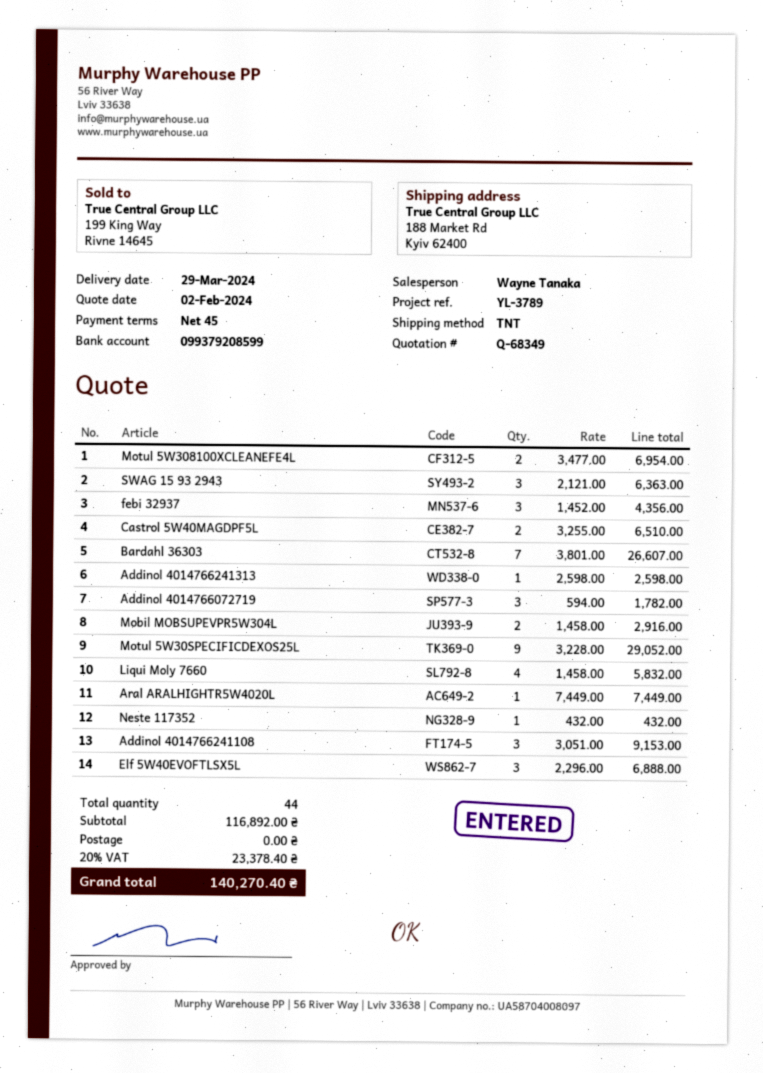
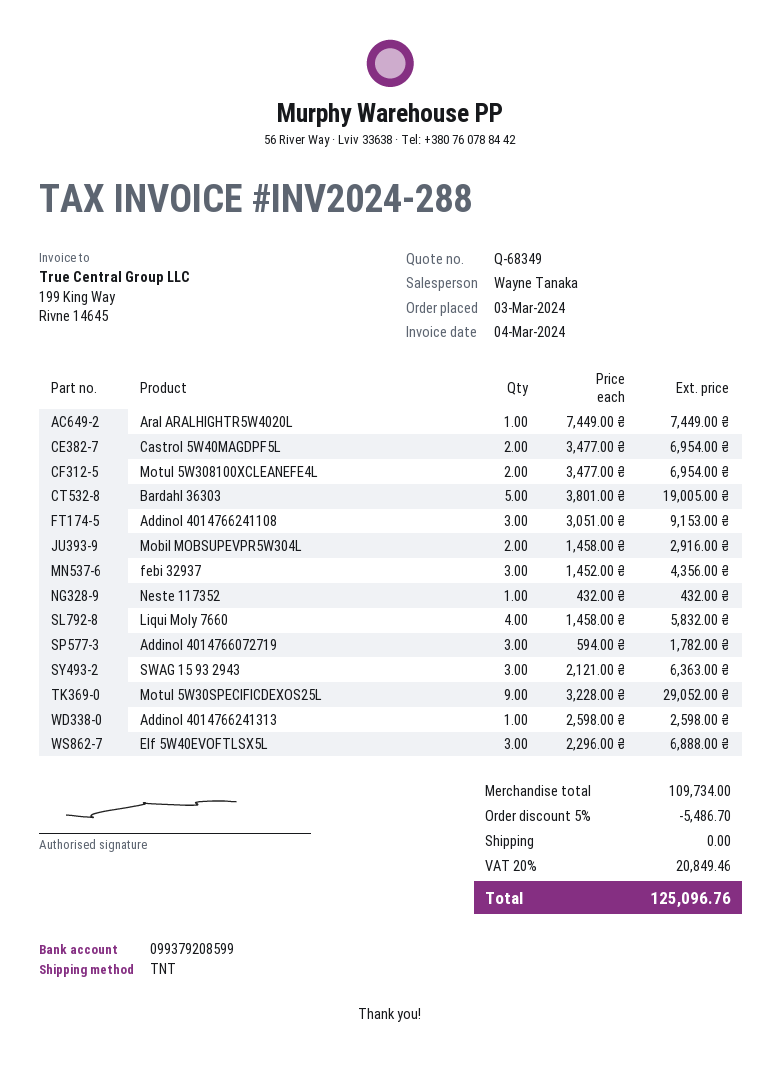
Castrol 5W40MAGDPF5L: 2 x 3255.00 = 6510.00 -> 2 x 3477.00 = 6954.00
Bardahl 36303: 7 x 3801.00 = 26607.00 -> 5 x 3801.00 = 19005.00
subtotal: 116892.00 -> 109734.00
discount: none -> 5% = 5486.70
tax: 20% = 23378.40 -> 20% = 20849.46
total: 140270.40 -> 125096.76

